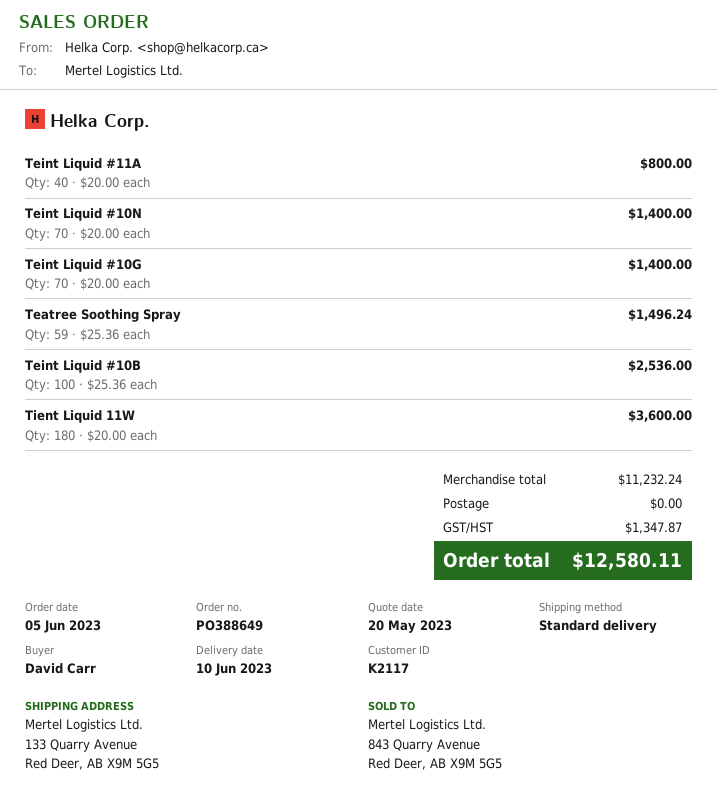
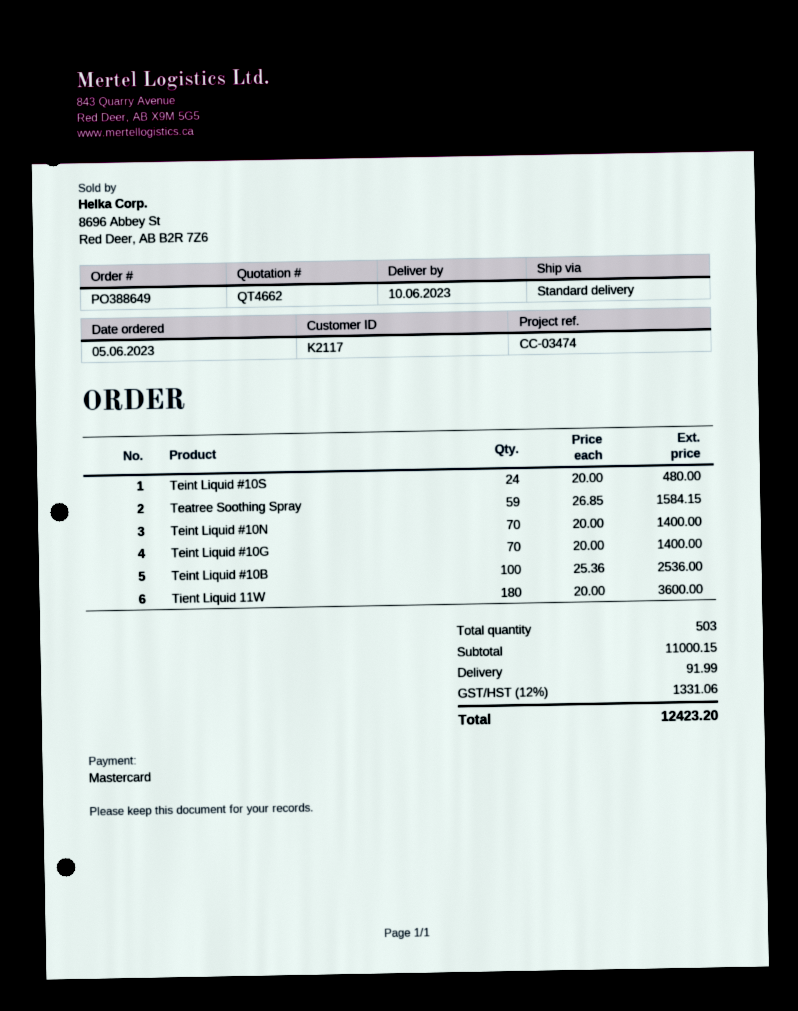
Teint Liquid #11A: 40 x 20.00 = 800.00 -> none
Teatree Soothing Spray: 59 x 25.36 = 1496.24 -> 59 x 26.85 = 1584.15
Teint Liquid #10S: none -> 24 x 20.00 = 480.00
subtotal: 11232.24 -> 11000.15
shipping: 0.00 -> 91.99
tax: 1347.87 -> 1331.06
total: 12580.11 -> 12423.20

